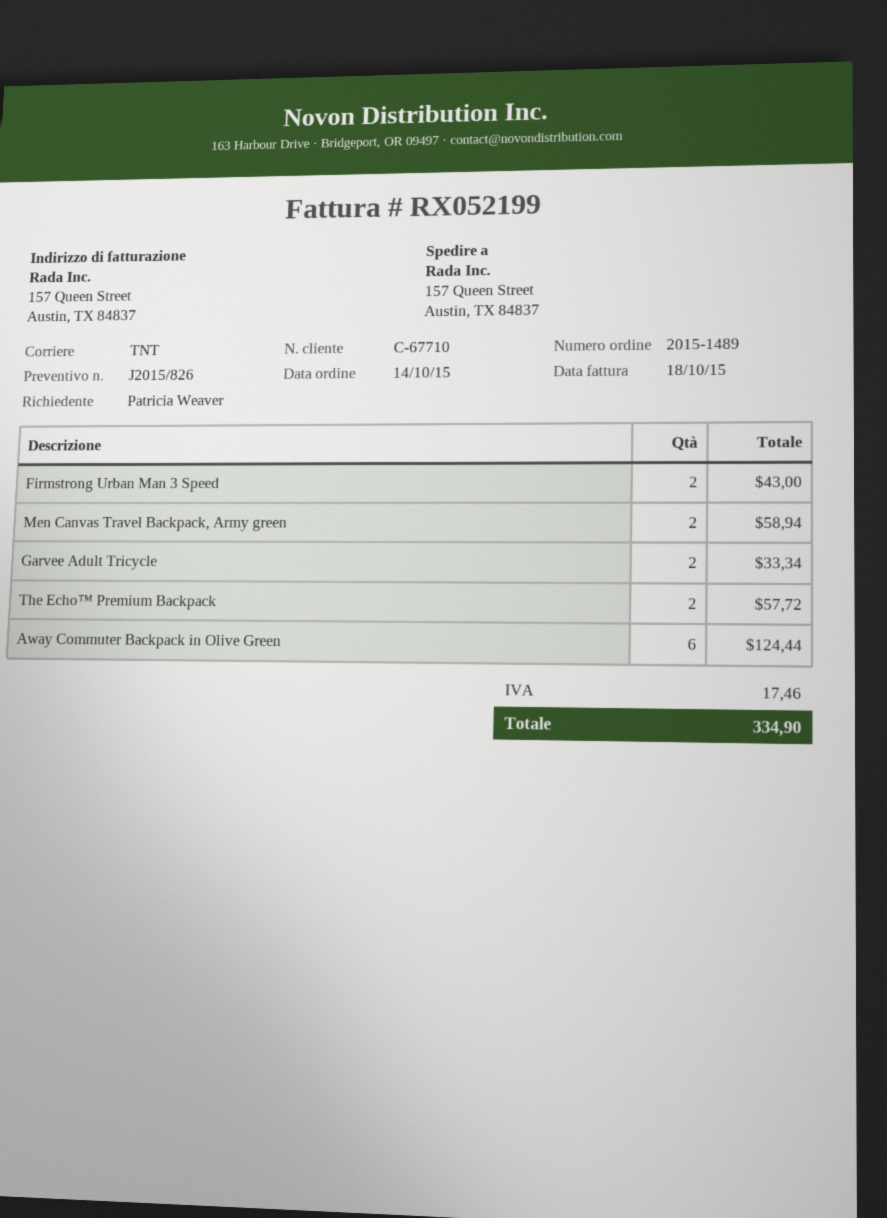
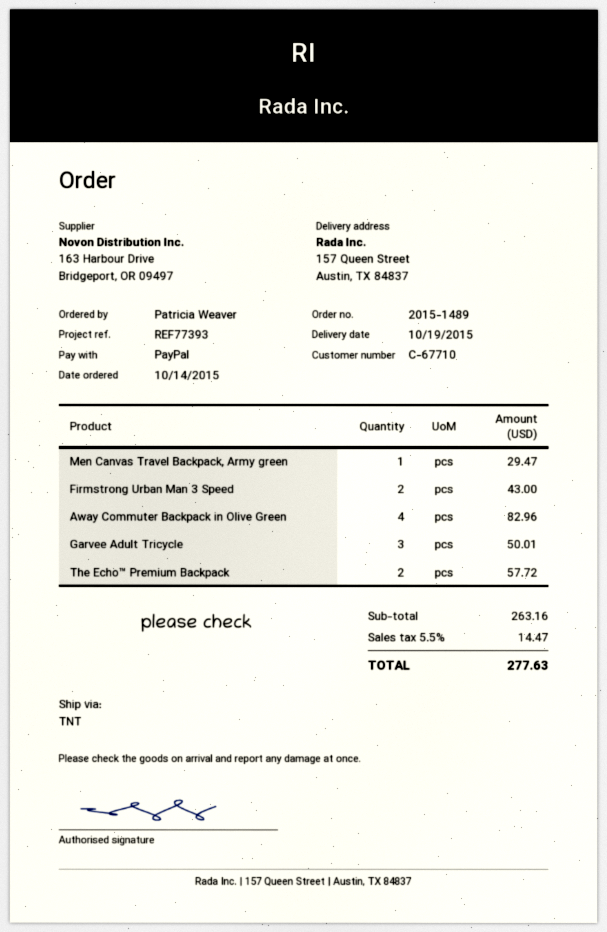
Men Canvas Travel Backpack, Army green: 2 for 58.94 -> 1 for 29.47
Garvee Adult Tricycle: 2 for 33.34 -> 3 for 50.01
Away Commuter Backpack in Olive Green: 6 for 124.44 -> 4 for 82.96
tax: 17.46 -> 14.47
total: 334.90 -> 277.63

